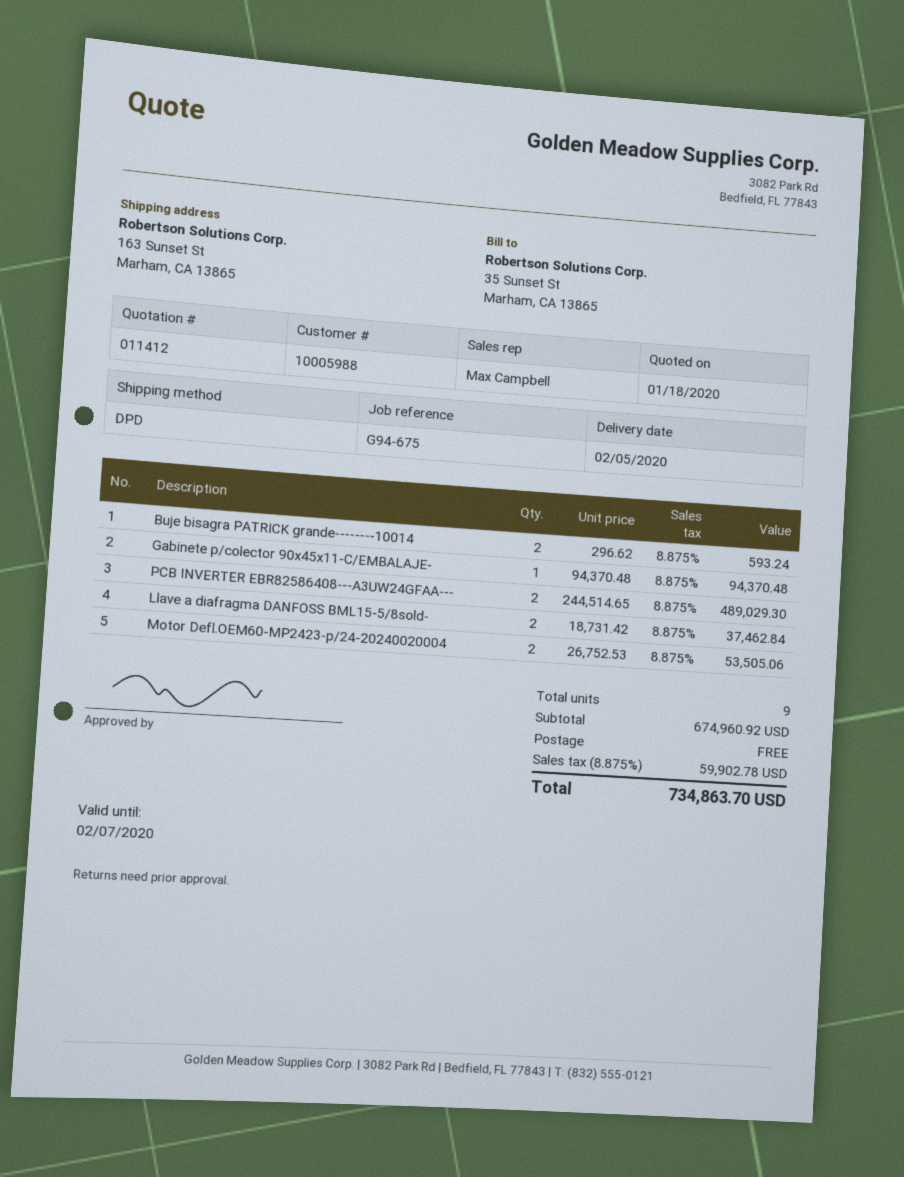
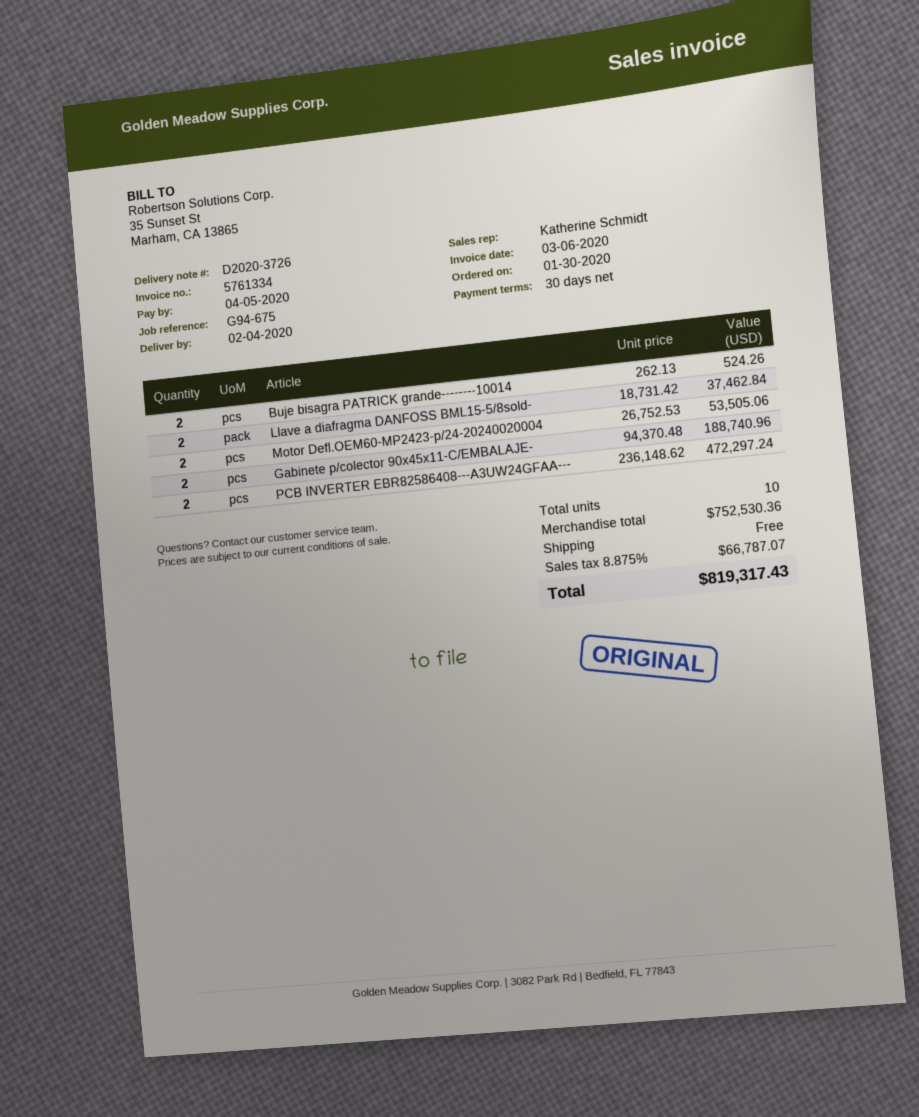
delivery date: 2020-02-05 -> 2020-02-04
sales rep: Max Campbell -> Katherine Schmidt
Buje bisagra PATRICK grande--------10014: 2 x 296.62 = 593.24 -> 2 x 262.13 = 524.26
Gabinete p/colector 90x45x11-C/EMBALAJE-: 1 x 94370.48 = 94370.48 -> 2 x 94370.48 = 188740.96
PCB INVERTER EBR82586408---A3UW24GFAA---: 2 x 244514.65 = 489029.30 -> 2 x 236148.62 = 472297.24
total quantity: 9 -> 10
subtotal: 674960.92 -> 752530.36
tax: 8.875% = 59902.78 -> 8.875% = 66787.07
total: 734863.70 -> 819317.43

